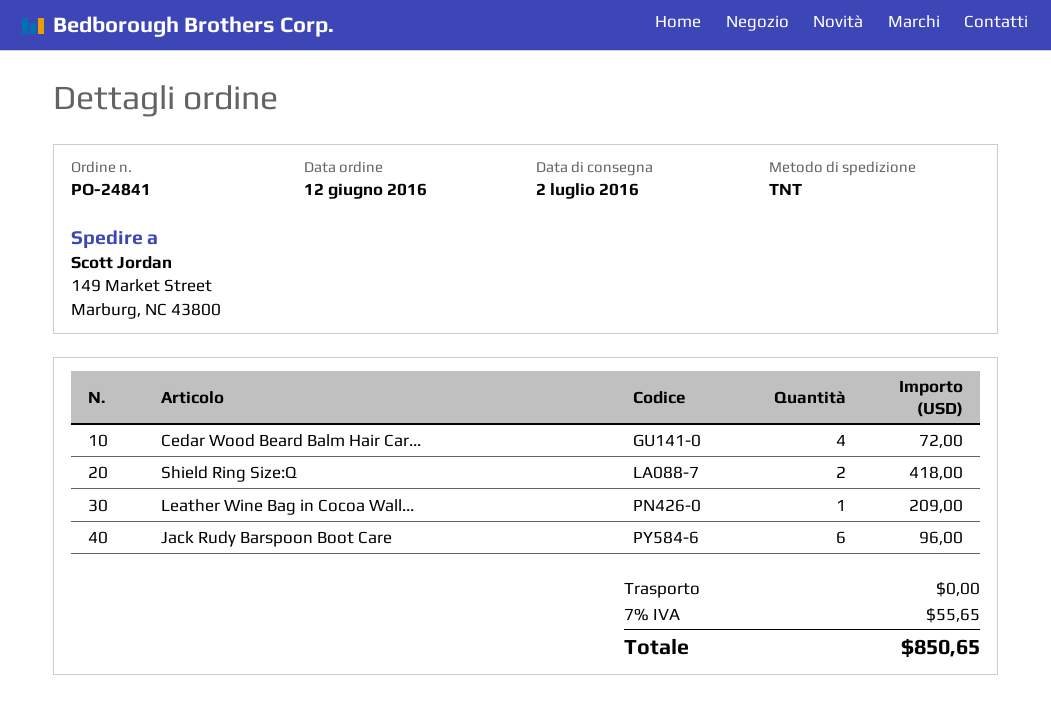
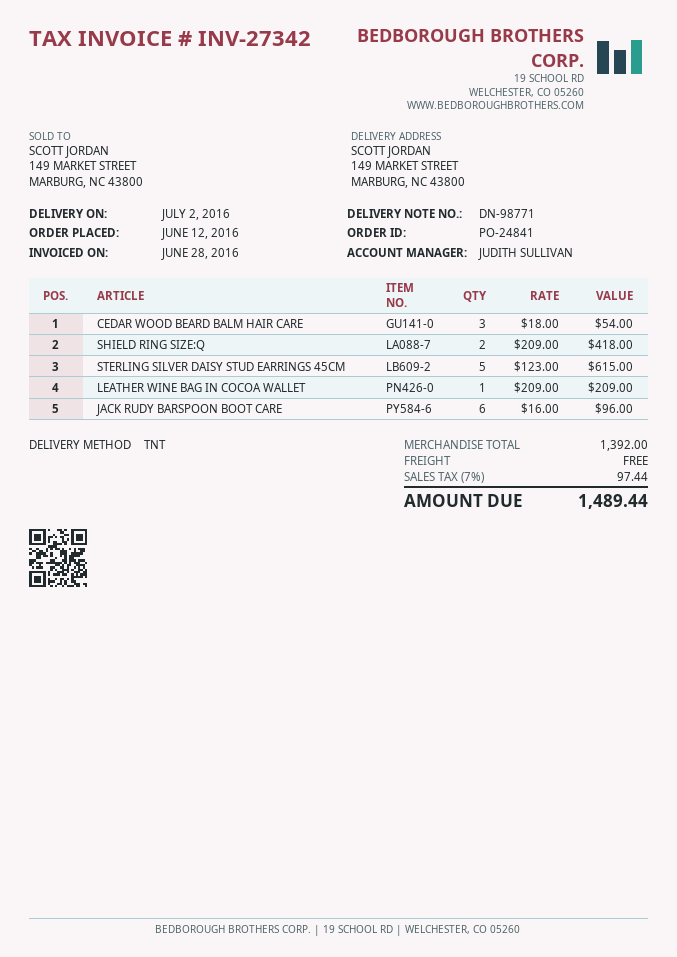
Cedar Wood Beard Balm Hair Car...: 4 for 72.00 -> 3 for 54.00
STERLING SILVER DAISY STUD EARRINGS 45CM: none -> 5 for 615.00
tax: 7% = 55.65 -> 7% = 97.44
total: 850.65 -> 1489.44

